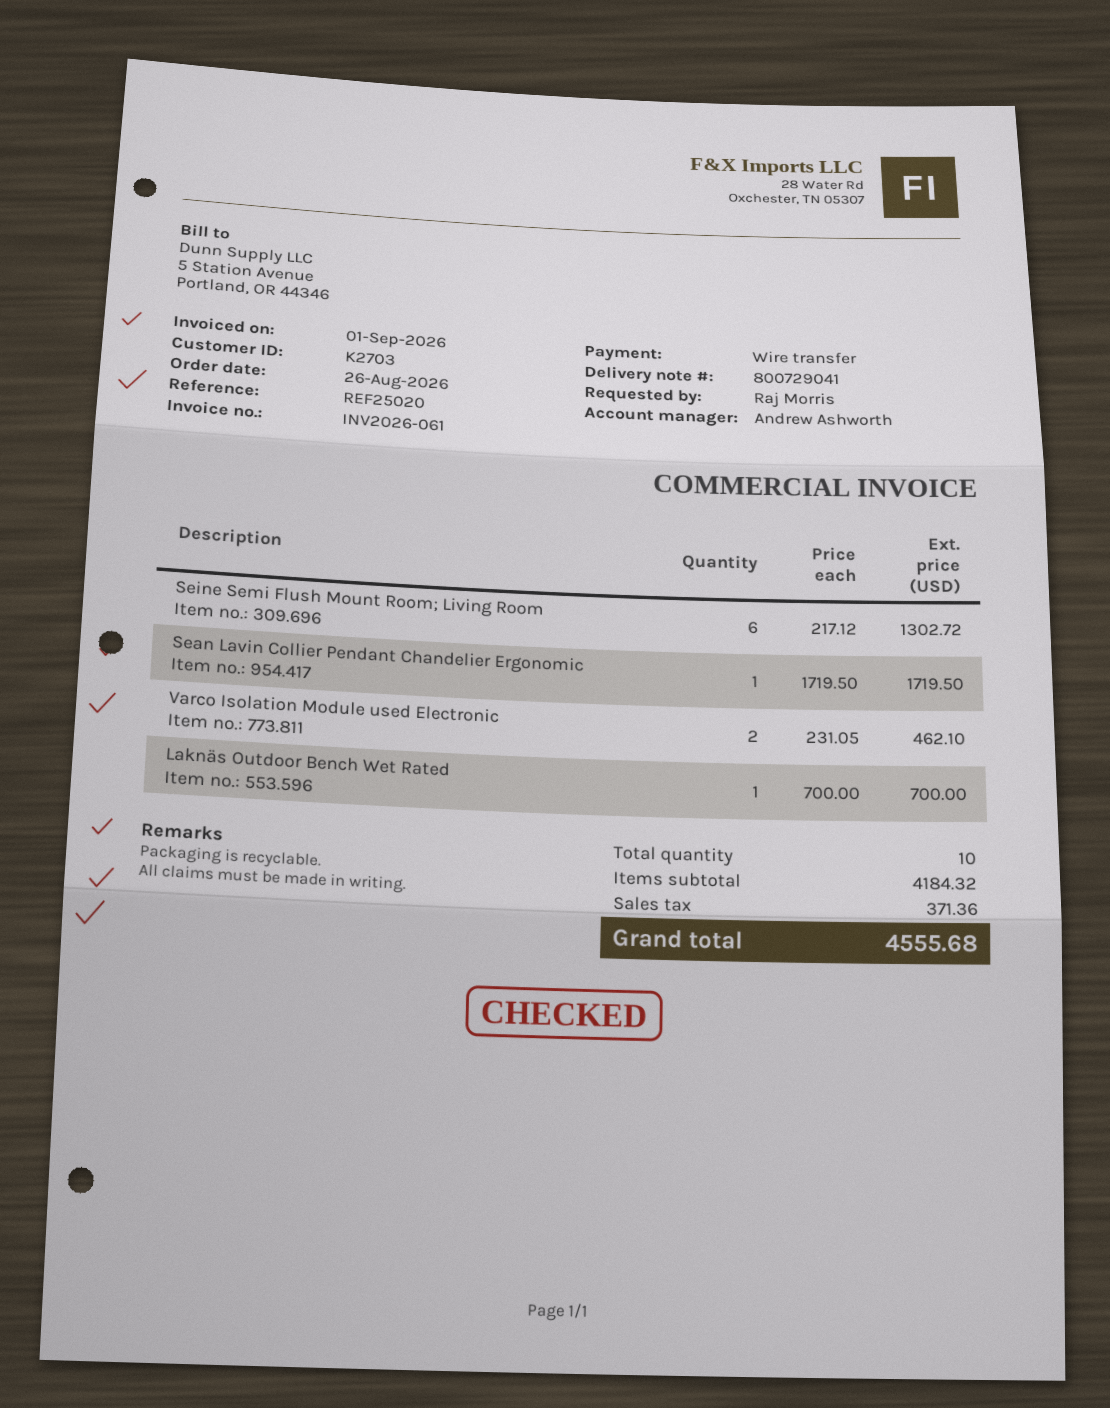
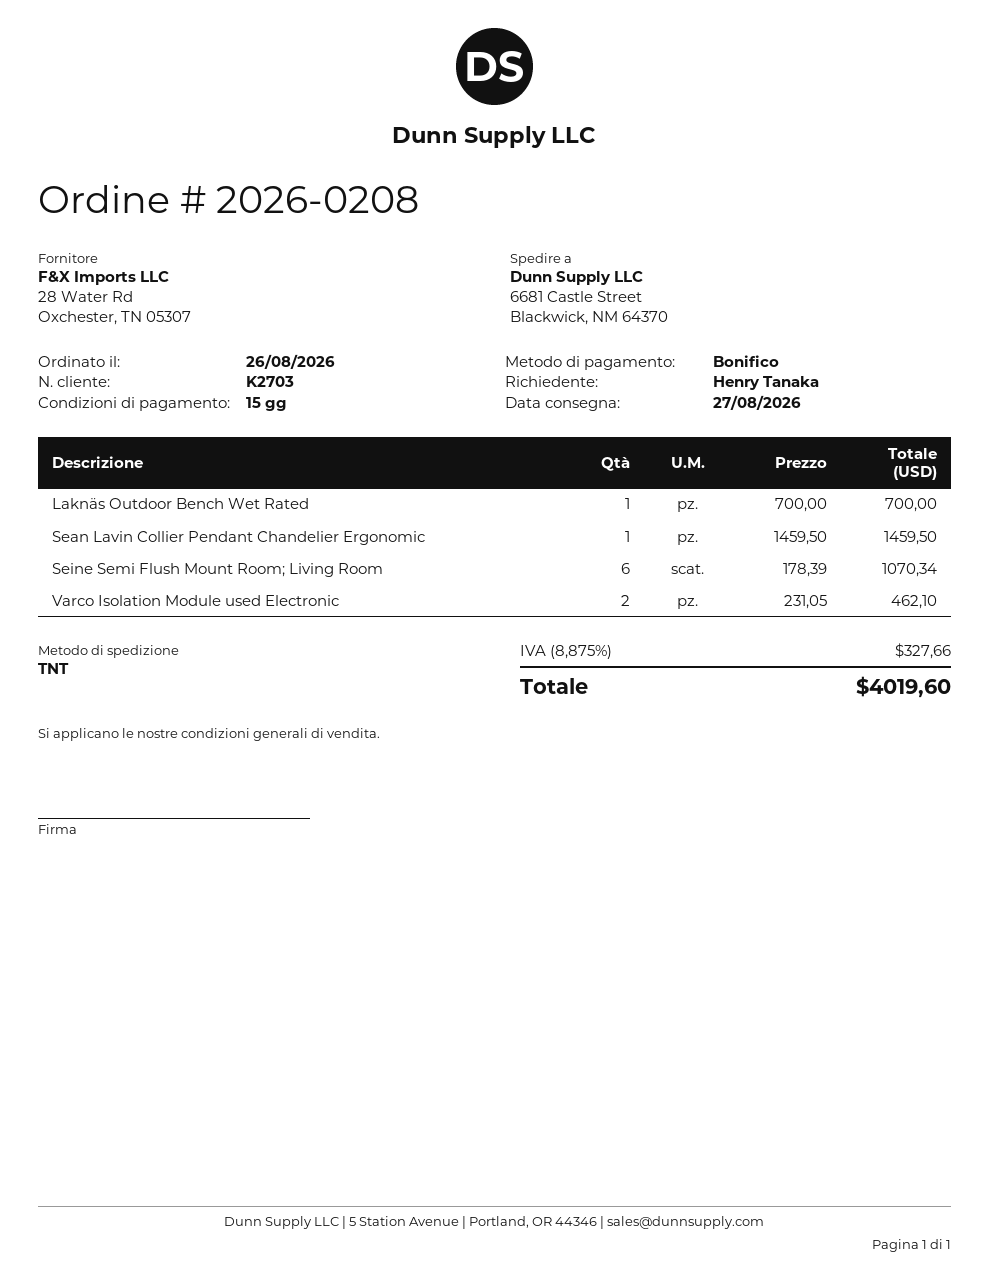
ordered by: Raj Morris -> Henry Tanaka
Seine Semi Flush Mount Room; Living Room: 6 x 217.12 = 1302.72 -> 6 x 178.39 = 1070.34
Sean Lavin Collier Pendant Chandelier Ergonomic: 1 x 1719.50 = 1719.50 -> 1 x 1459.50 = 1459.50
tax: 371.36 -> 327.66
total: 4555.68 -> 4019.60

